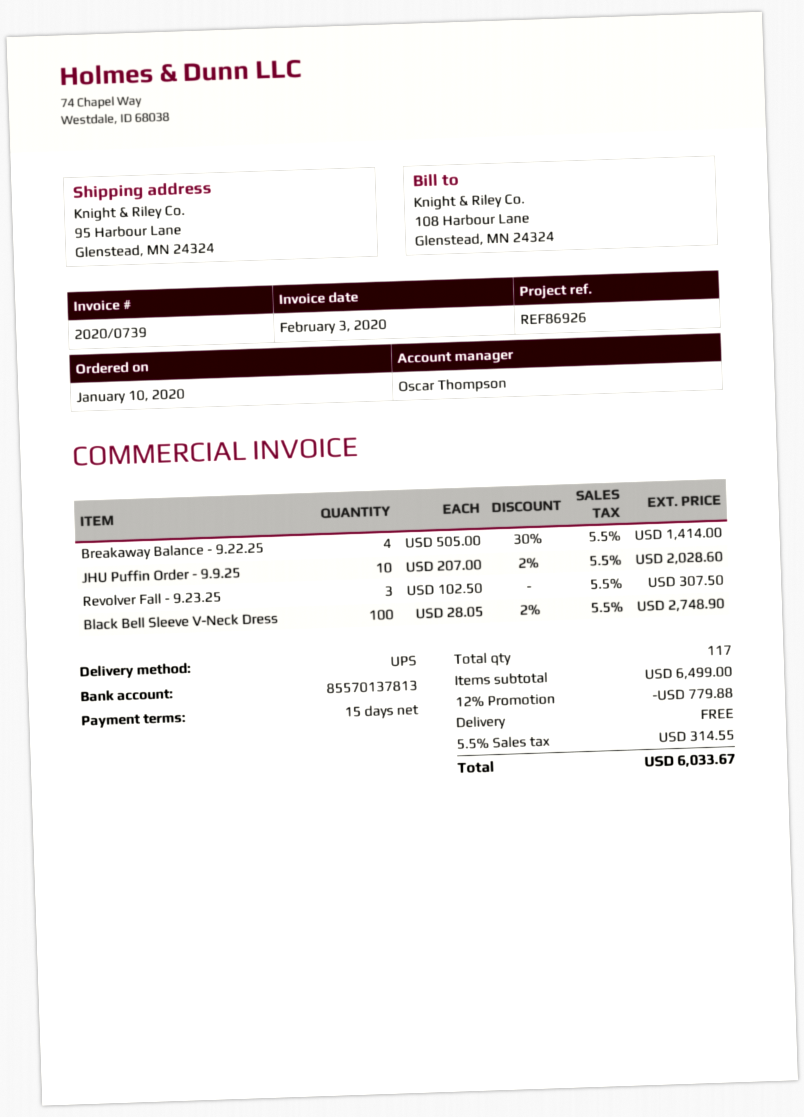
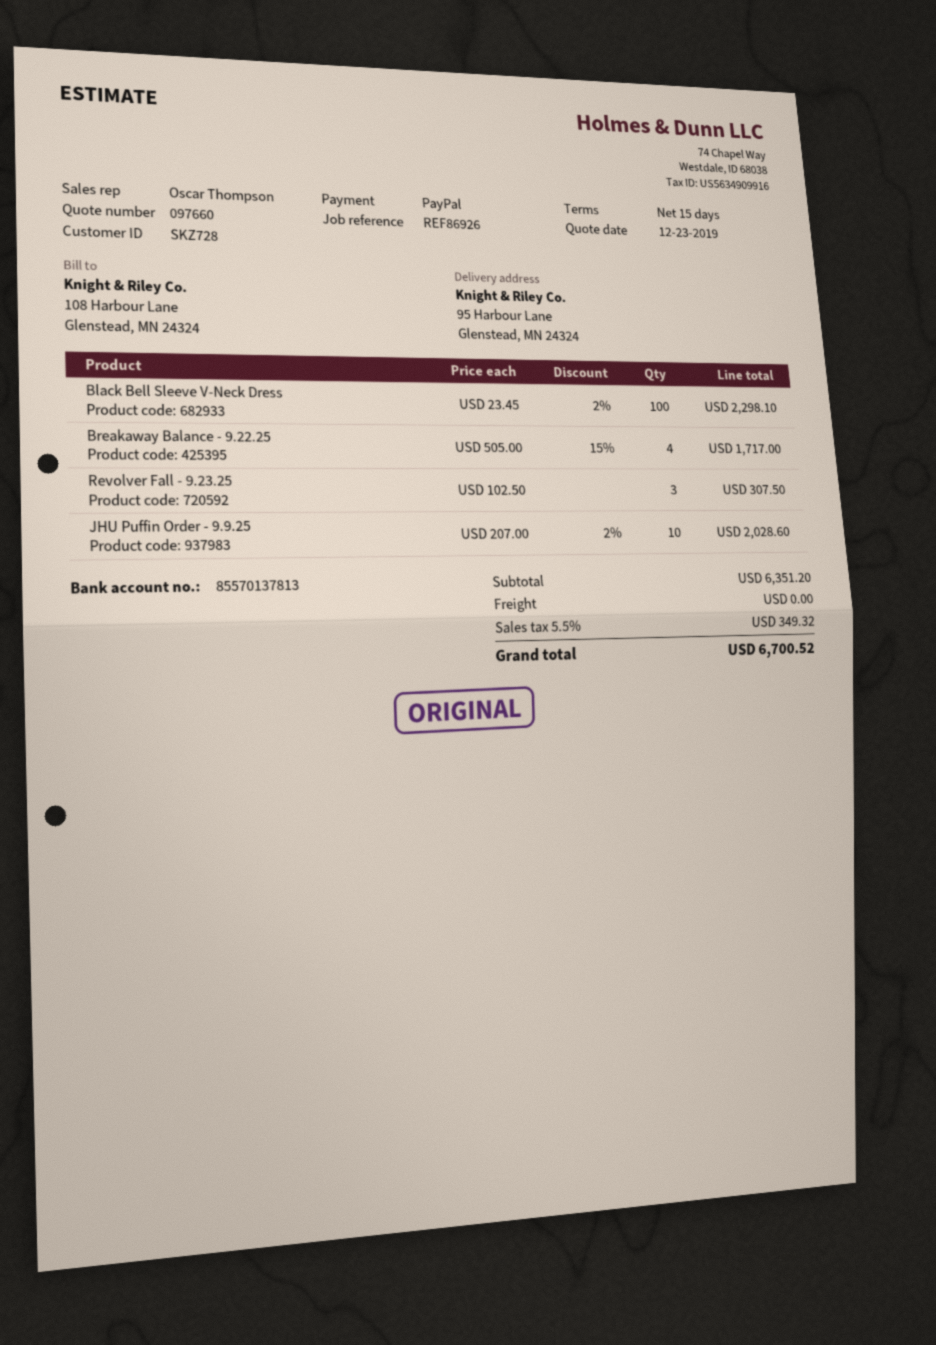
Breakaway Balance - 9.22.25: 4 x 505.00 - 30% = 1414.00 -> 4 x 505.00 - 15% = 1717.00
Black Bell Sleeve V-Neck Dress: 100 x 28.05 - 2% = 2748.90 -> 100 x 23.45 - 2% = 2298.10
subtotal: 6499.00 -> 6351.20
discount: 12% = 779.88 -> none
tax: 5.5% = 314.55 -> 5.5% = 349.32
total: 6033.67 -> 6700.52

